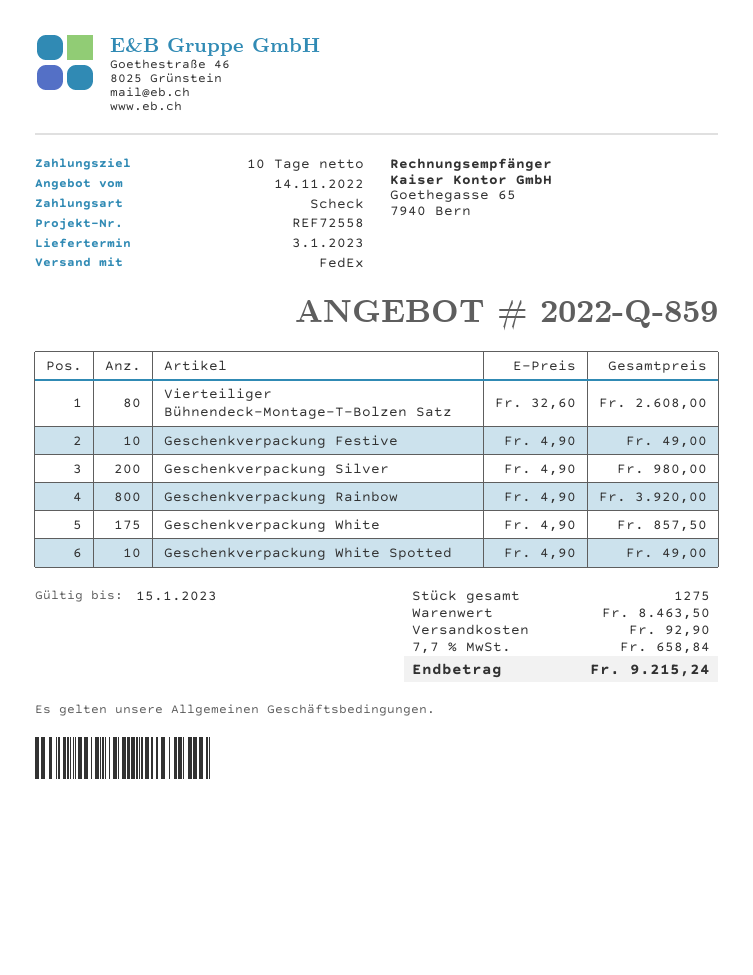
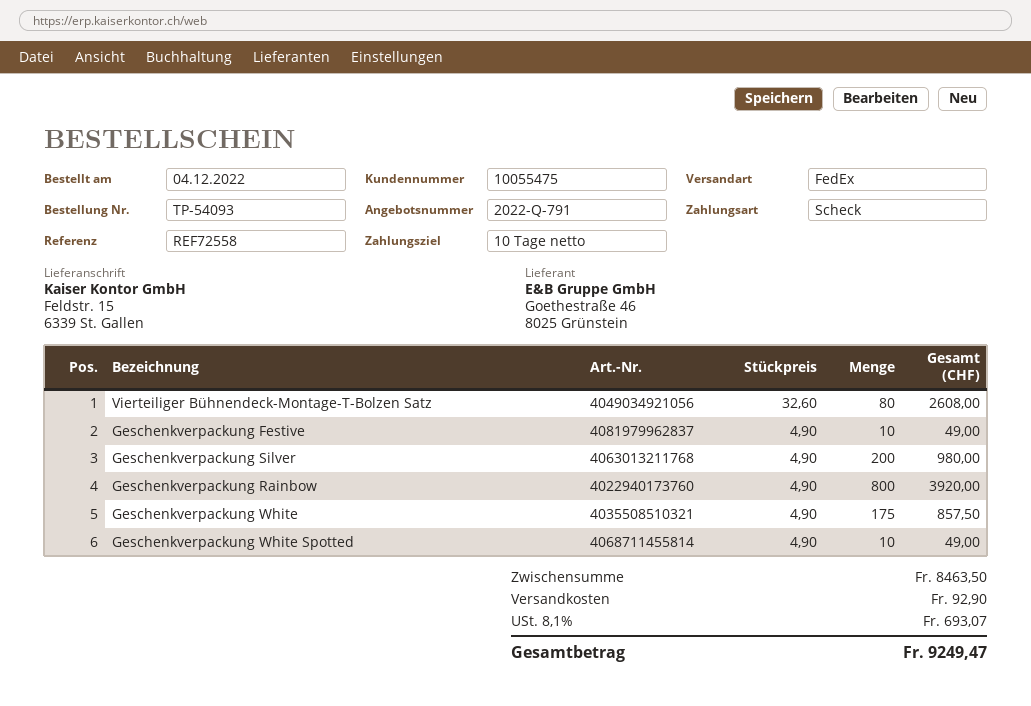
quote number: 2022-Q-859 -> 2022-Q-791
tax: 7.7% = 658.84 -> 8.1% = 693.07
total: 9215.24 -> 9249.47

